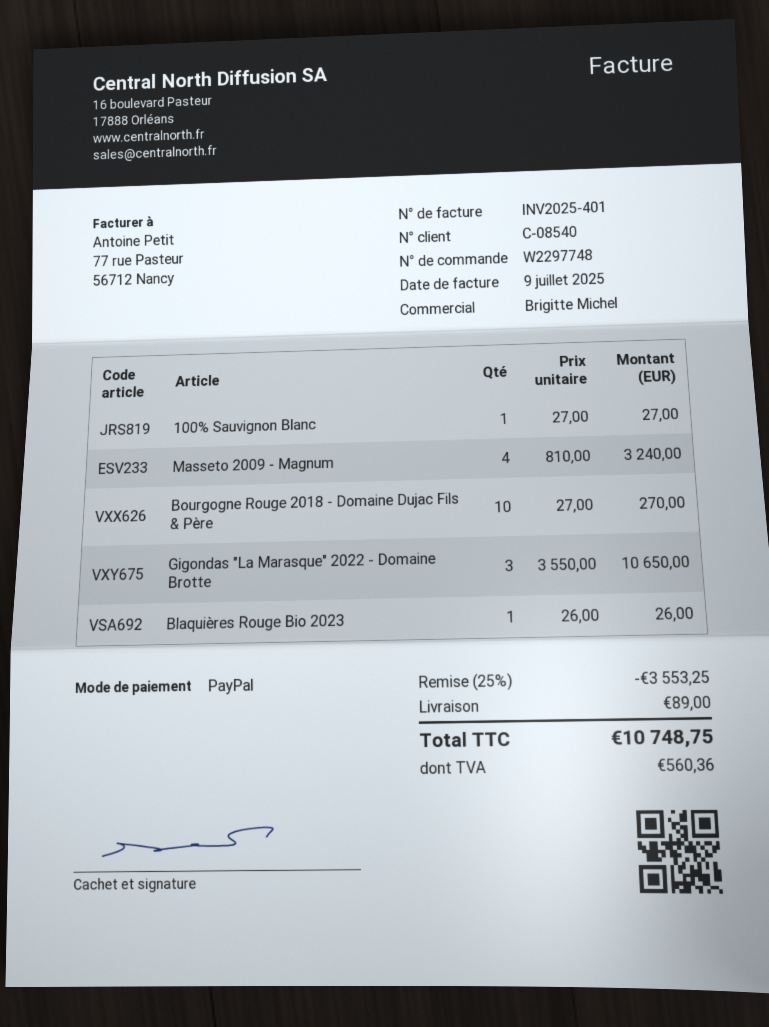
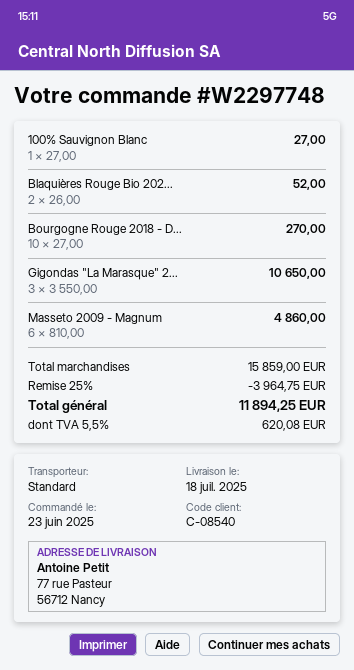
Masseto 2009 - Magnum: 4 x 810.00 = 3240.00 -> 6 x 810.00 = 4860.00
Blaquières Rouge Bio 2023: 1 x 26.00 = 26.00 -> 2 x 26.00 = 52.00
discount: 25% = 3553.25 -> 25% = 3964.75
shipping: 89.00 -> none
tax: 560.36 -> 620.08
total: 10748.75 -> 11894.25

